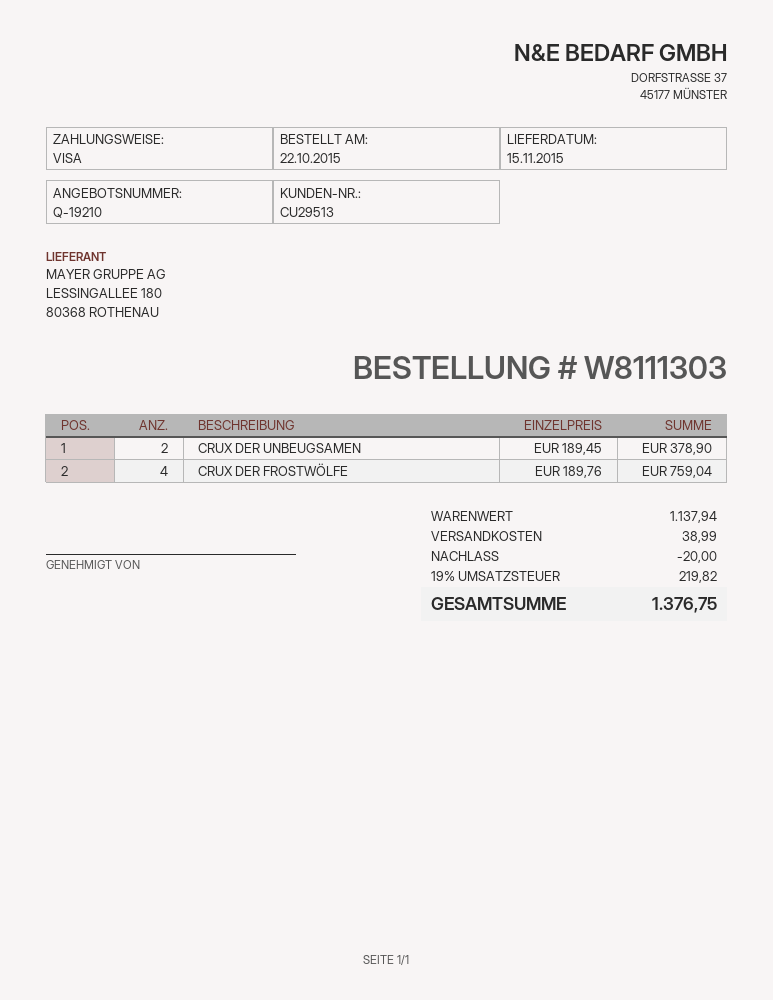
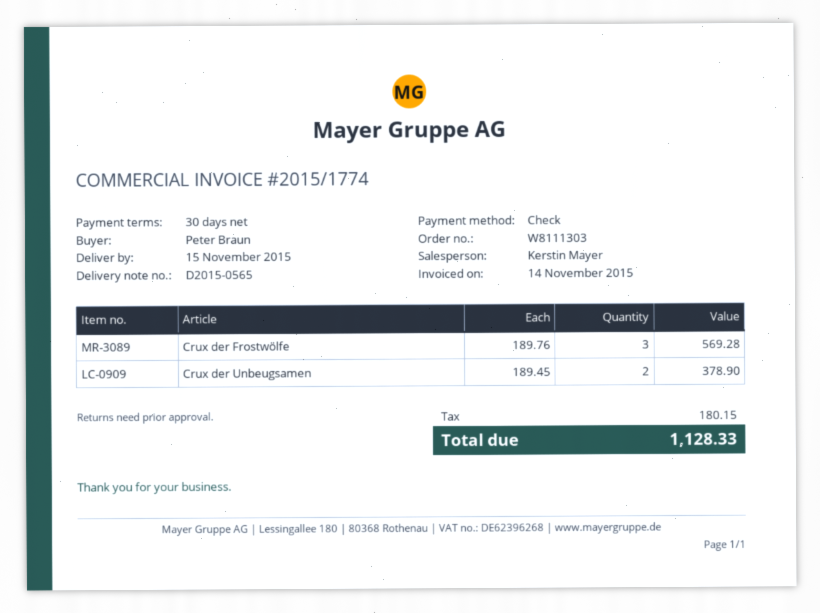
payment method: Visa -> cheque
CRUX DER FROSTWÖLFE: 4 x 189.76 = 759.04 -> 3 x 189.76 = 569.28
discount: 20.00 -> none
shipping: 38.99 -> none
tax: 219.82 -> 180.15
total: 1376.75 -> 1128.33

